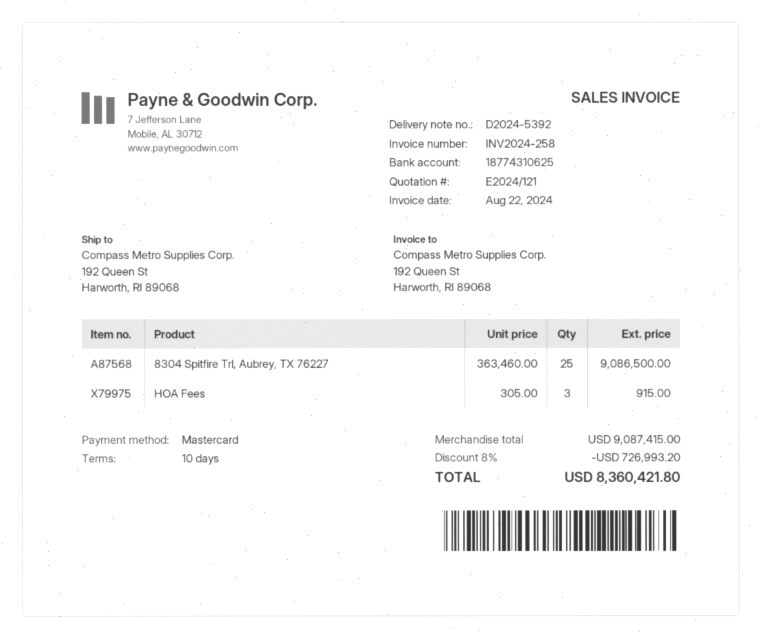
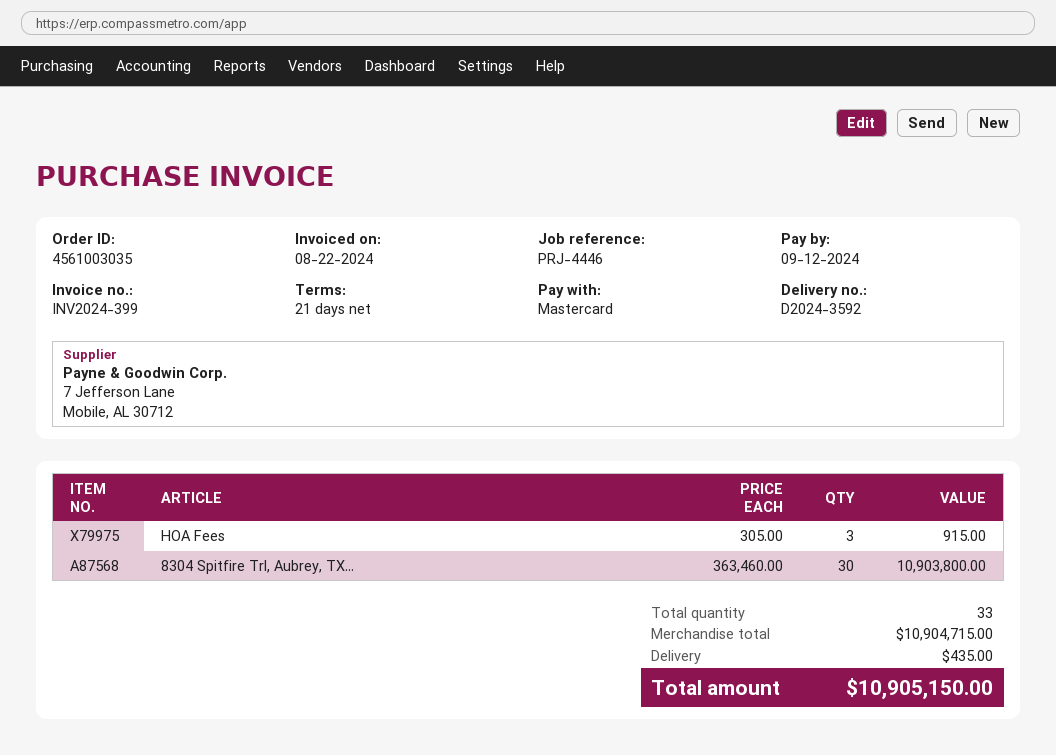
delivery note number: D2024-5392 -> D2024-3592
invoice number: INV2024-258 -> INV2024-399
payment terms: 10 days -> 21 days
8304 Spitfire Trl, Aubrey, TX 76227: 25 x 363460.00 = 9086500.00 -> 30 x 363460.00 = 10903800.00
subtotal: 9087415.00 -> 10904715.00
discount: 8% = 726993.20 -> none
shipping: none -> 435.00
total: 8360421.80 -> 10905150.00

